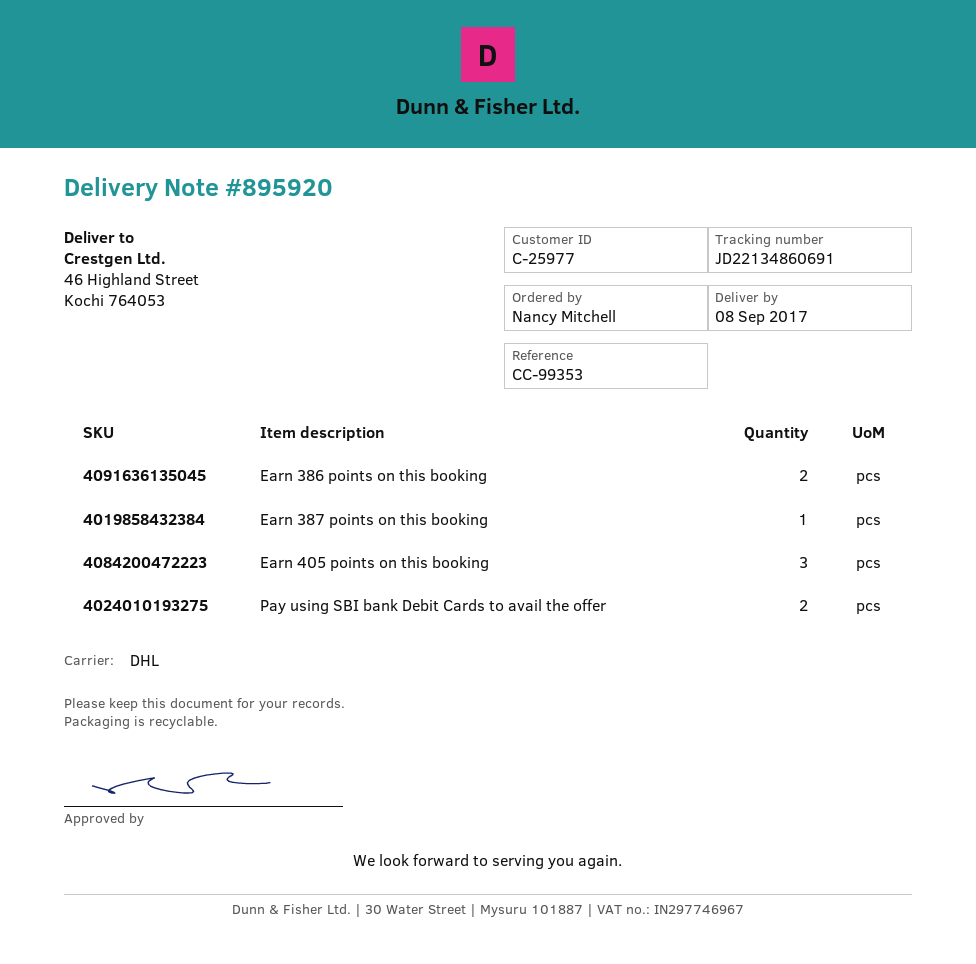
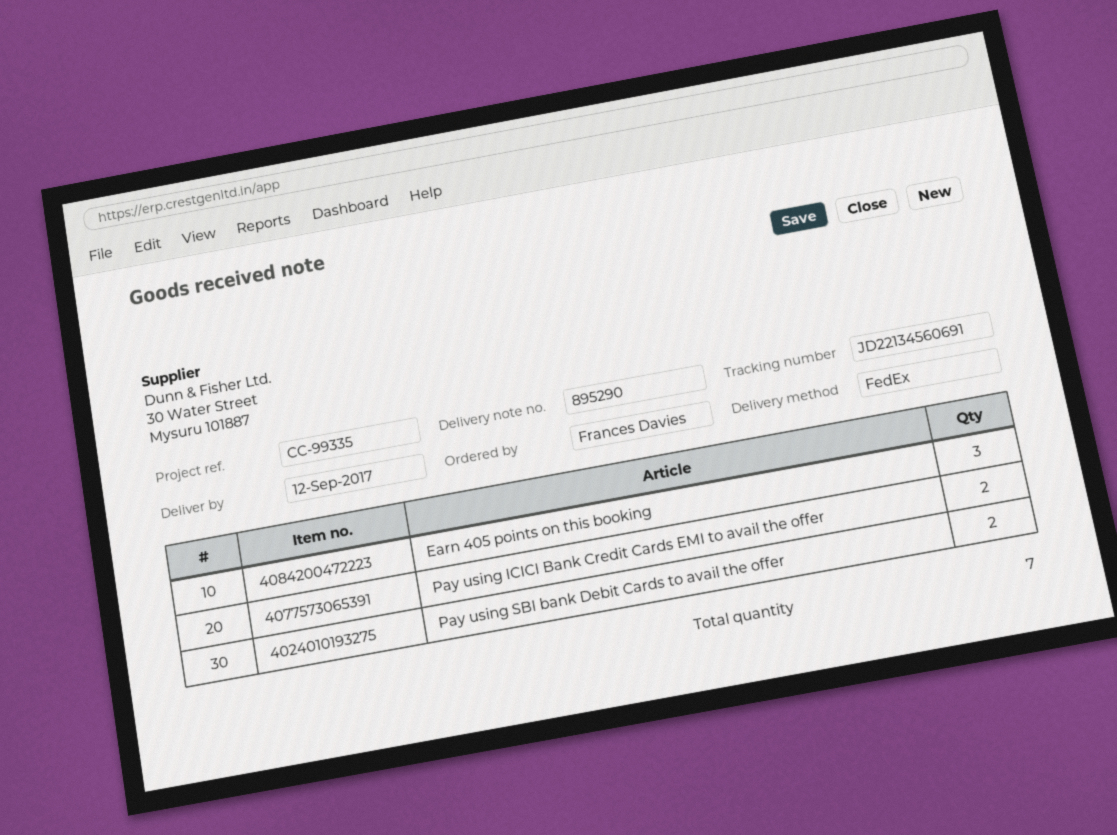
delivery note number: 895920 -> 895290
delivery date: 2017-09-08 -> 2017-09-12
reference: CC-99353 -> CC-99335
ordered by: Nancy Mitchell -> Frances Davies
shipping method: DHL -> FedEx
tracking number: JD22134860691 -> JD22134560691
Earn 386 points on this booking: 2 -> none
Earn 387 points on this booking: 1 -> none
Pay using ICICI Bank Credit Cards EMI to avail the offer: none -> 2

